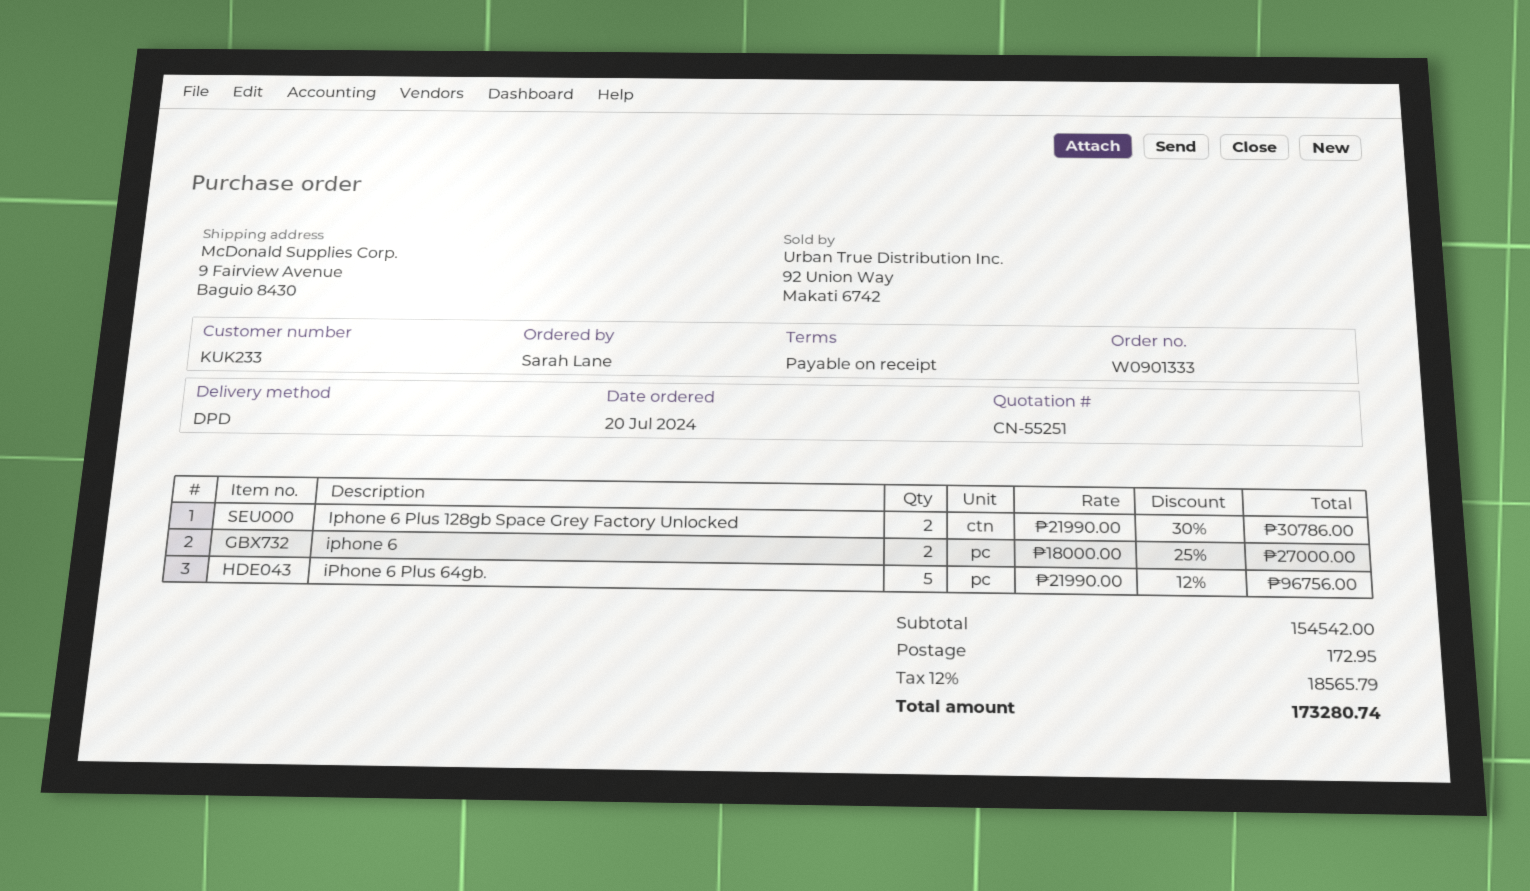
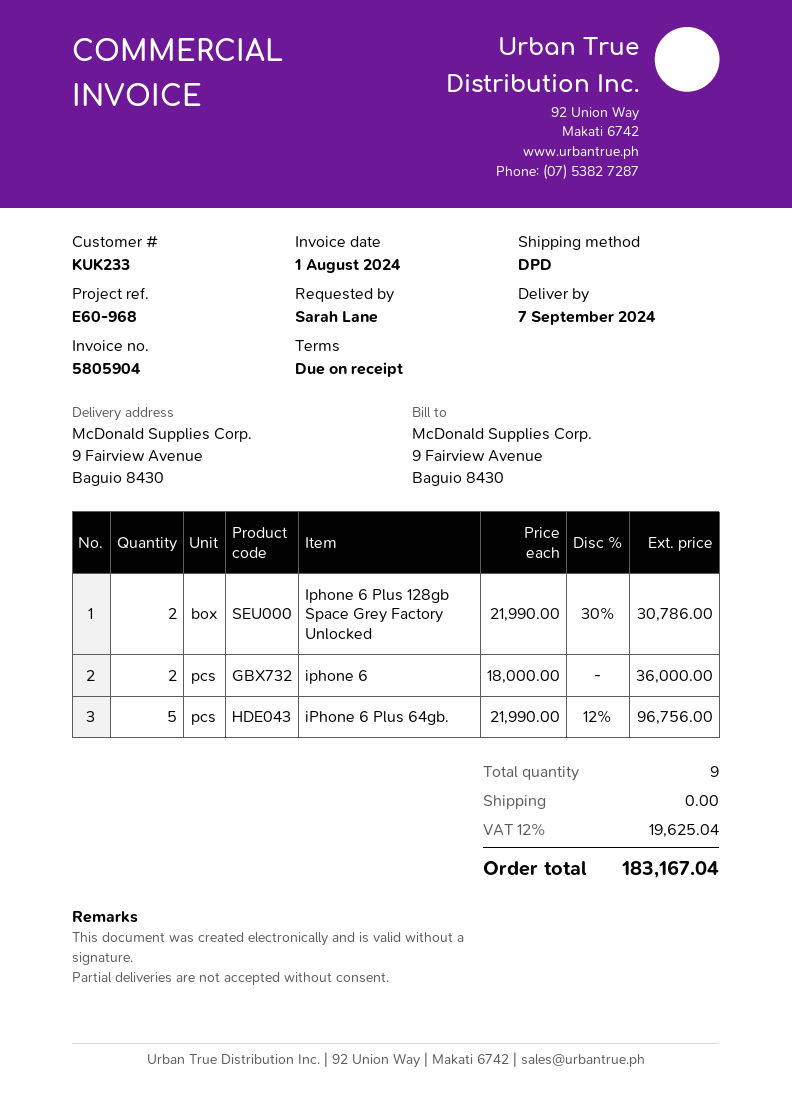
iphone 6: 2 x 18000.00 - 25% = 27000.00 -> 2 x 18000.00 = 36000.00
shipping: 172.95 -> 0.00
tax: 12% = 18565.79 -> 12% = 19625.04
total: 173280.74 -> 183167.04

